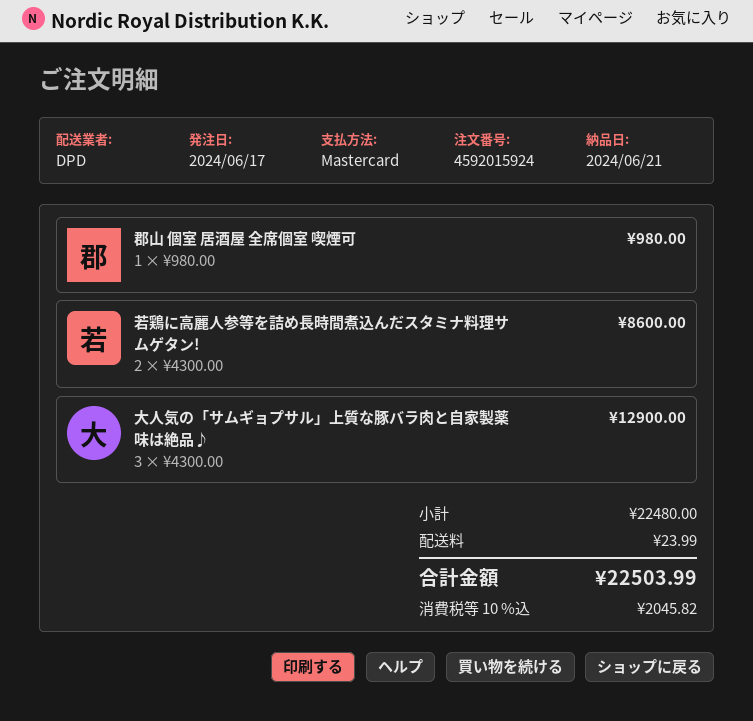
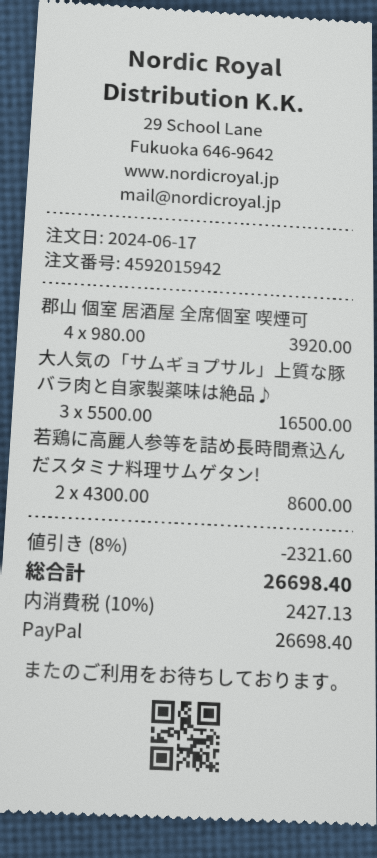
order number: 4592015924 -> 4592015942
payment method: Mastercard -> PayPal
郡山 個室 居酒屋 全席個室 喫煙可: 1 x 980.00 = 980.00 -> 4 x 980.00 = 3920.00
大人気の「サムギョプサル」上質な豚バラ肉と自家製薬味は絶品♪: 3 x 4300.00 = 12900.00 -> 3 x 5500.00 = 16500.00
discount: none -> 8% = 2321.60
shipping: 23.99 -> none
tax: 10% = 2045.82 -> 10% = 2427.13
total: 22503.99 -> 26698.40

